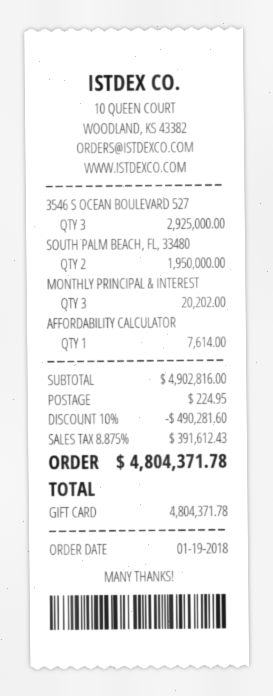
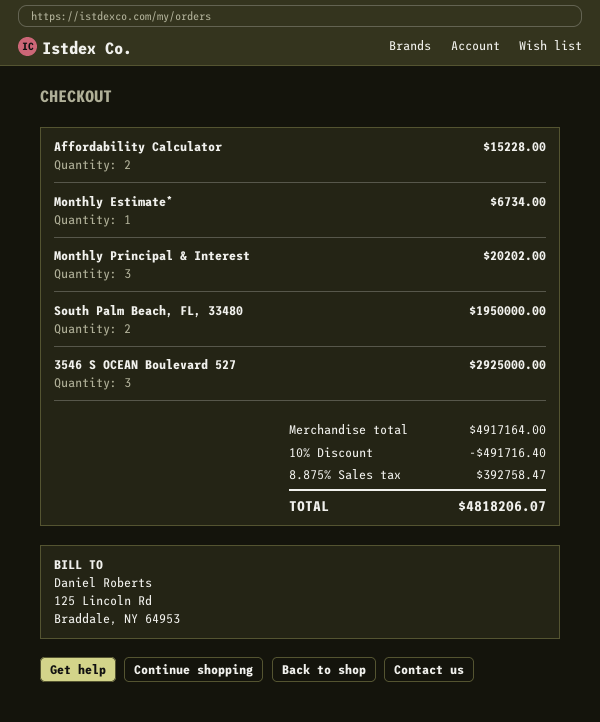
AFFORDABILITY CALCULATOR: 1 for 7614.00 -> 2 for 15228.00
Monthly Estimate*: none -> 1 for 6734.00
subtotal: 4902816.00 -> 4917164.00
discount: 10% = 490281.60 -> 10% = 491716.40
shipping: 224.95 -> none
tax: 8.875% = 391612.43 -> 8.875% = 392758.47
total: 4804371.78 -> 4818206.07

